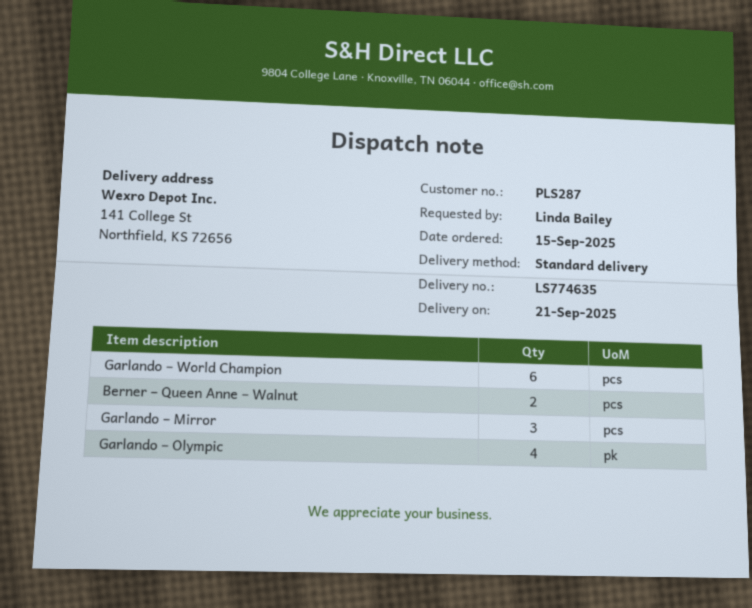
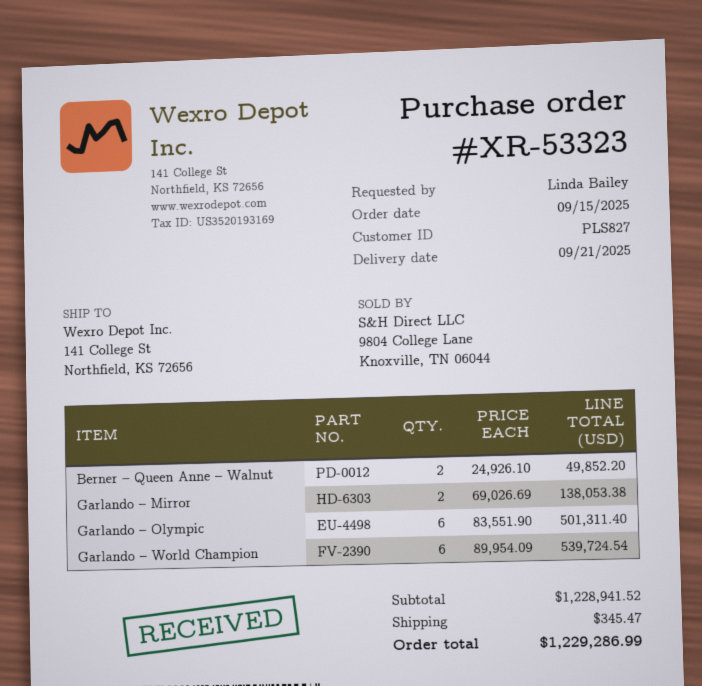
customer number: PLS287 -> PLS827
Garlando – Mirror: 3 -> 2
Garlando – Olympic: 4 -> 6

